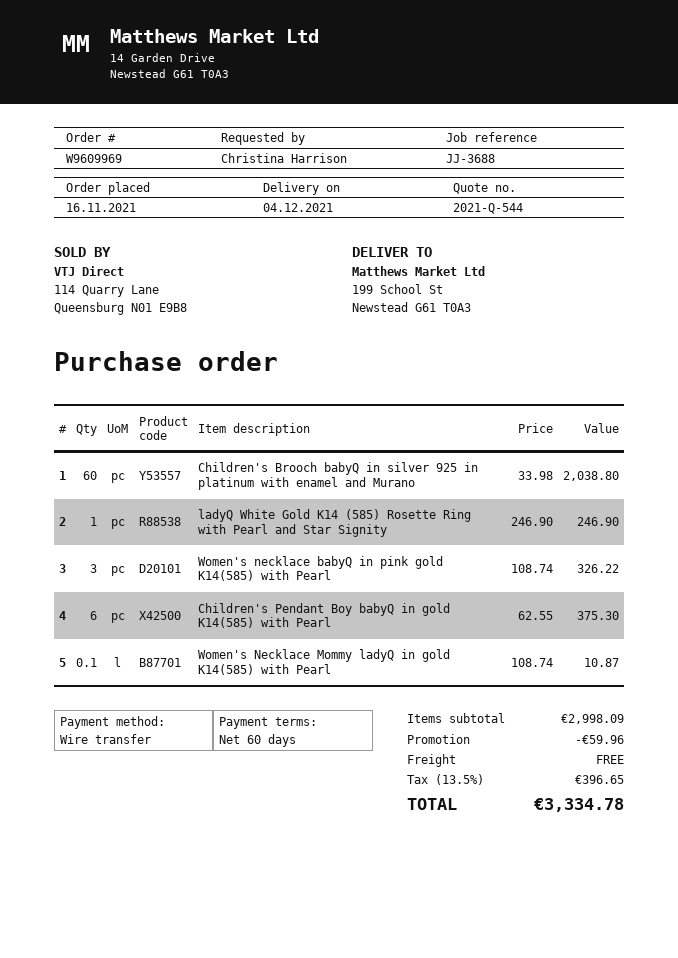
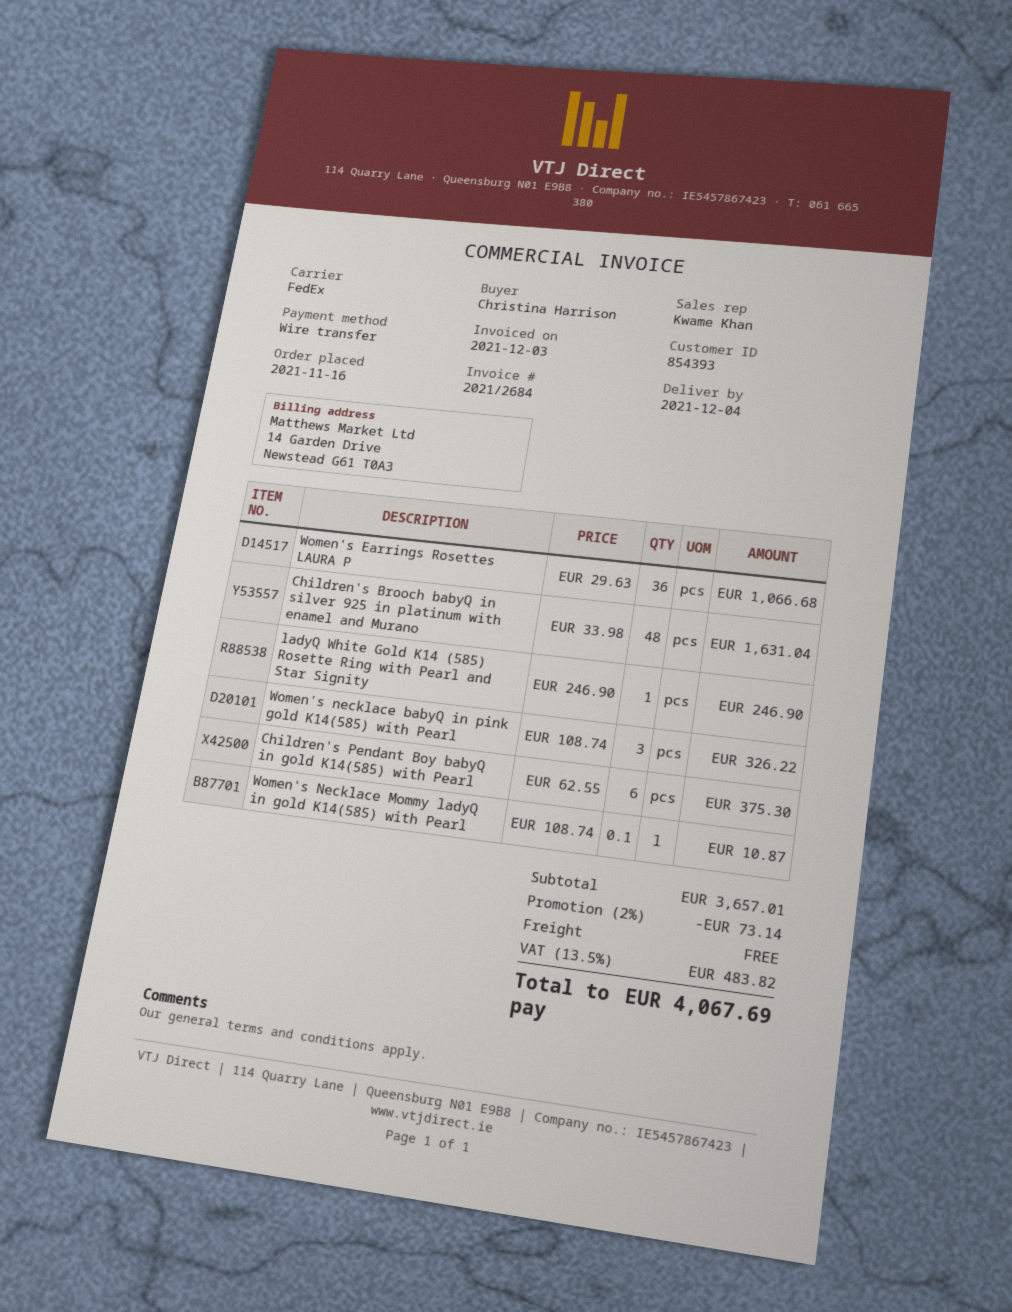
Children's Brooch babyQ in silver 925 in platinum with enamel and Murano: 60 x 33.98 = 2038.80 -> 48 x 33.98 = 1631.04
Women's Earrings Rosettes LAURA P: none -> 36 x 29.63 = 1066.68
subtotal: 2998.09 -> 3657.01
discount: 59.96 -> 73.14
tax: 13.5% = 396.65 -> 13.5% = 483.82
total: 3334.78 -> 4067.69

